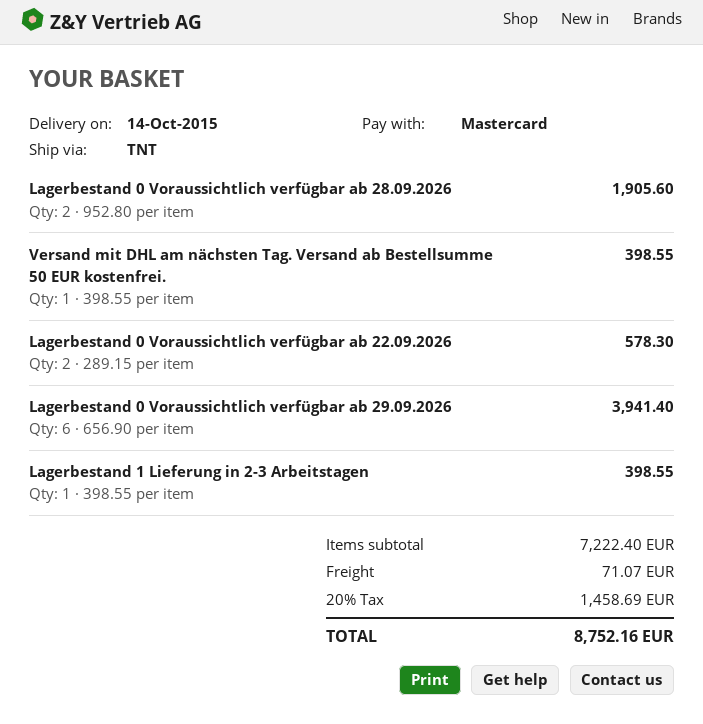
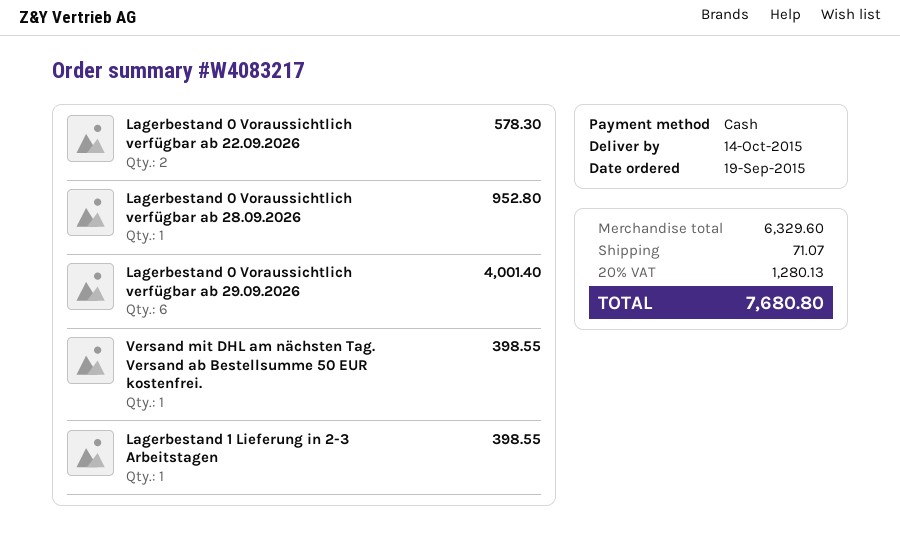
payment method: Mastercard -> cash
Lagerbestand 0 Voraussichtlich verfügbar ab 28.09.2026: 2 for 1905.60 -> 1 for 952.80
Lagerbestand 0 Voraussichtlich verfügbar ab 29.09.2026: 6 for 3941.40 -> 6 for 4001.40
subtotal: 7222.40 -> 6329.60
tax: 20% = 1458.69 -> 20% = 1280.13
total: 8752.16 -> 7680.80

